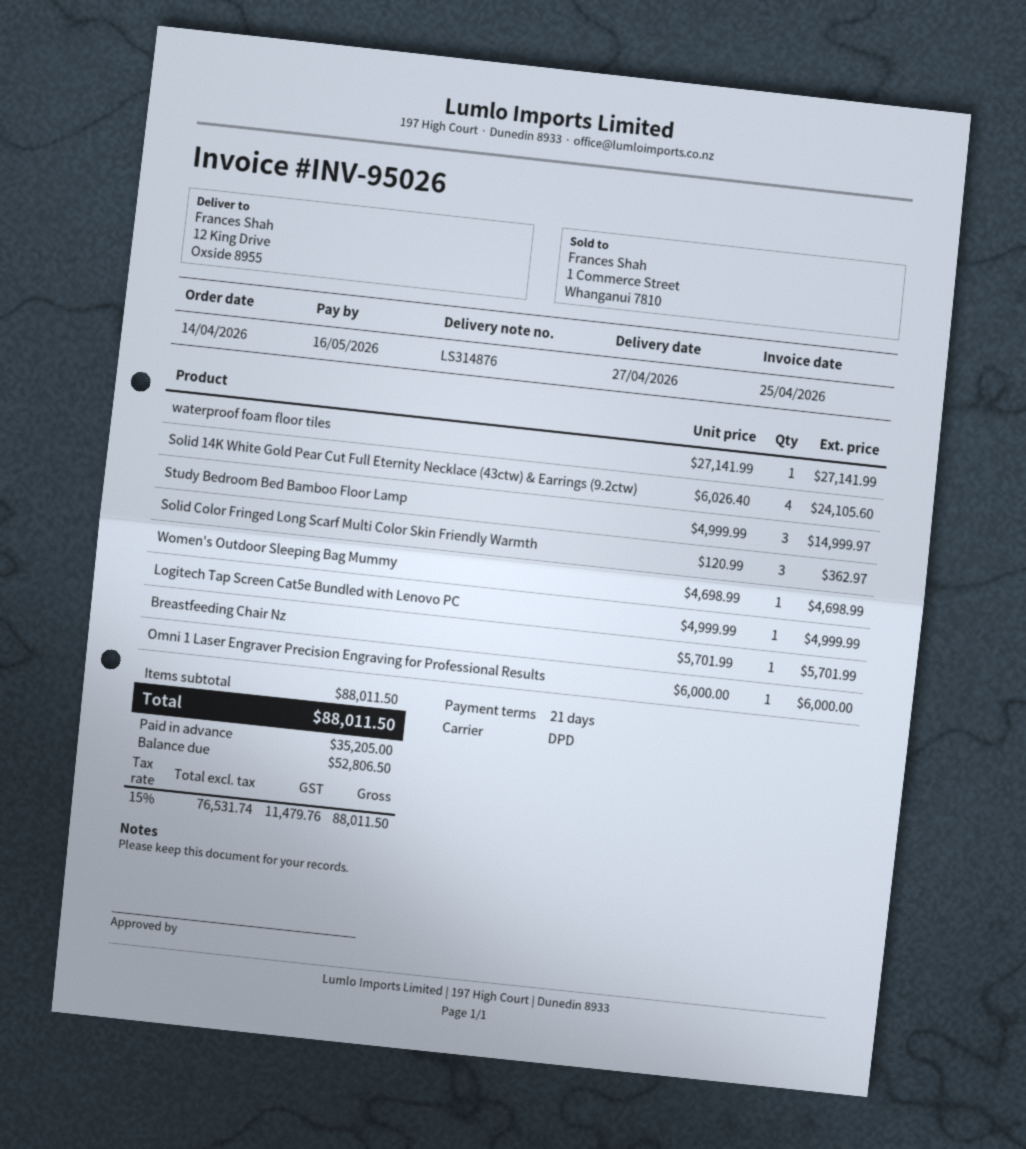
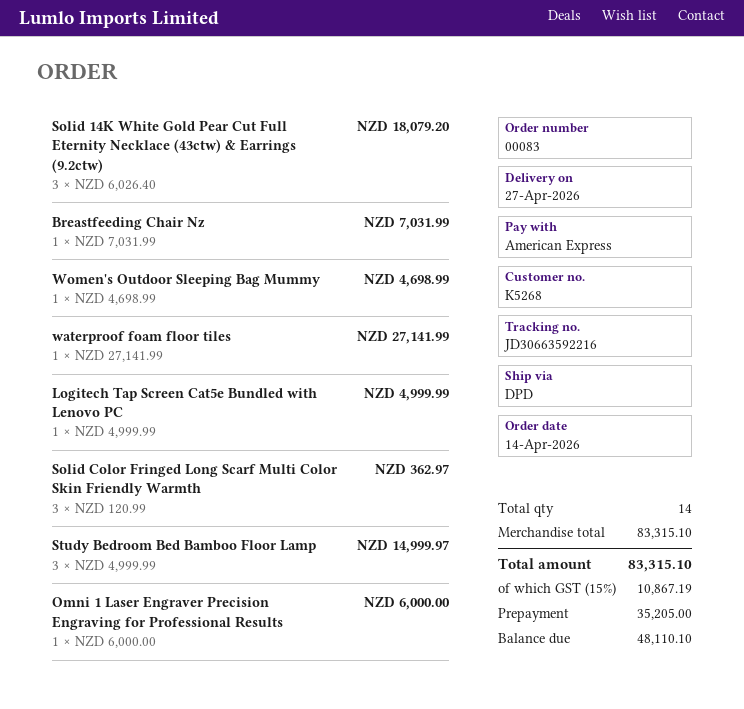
Solid 14K White Gold Pear Cut Full Eternity Necklace (43ctw) & Earrings (9.2ctw): 4 x 6026.40 = 24105.60 -> 3 x 6026.40 = 18079.20
Breastfeeding Chair Nz: 1 x 5701.99 = 5701.99 -> 1 x 7031.99 = 7031.99
subtotal: 88011.50 -> 83315.10
tax: 15% = 11479.76 -> 15% = 10867.19
total: 88011.50 -> 83315.10
balance: 52806.50 -> 48110.10

